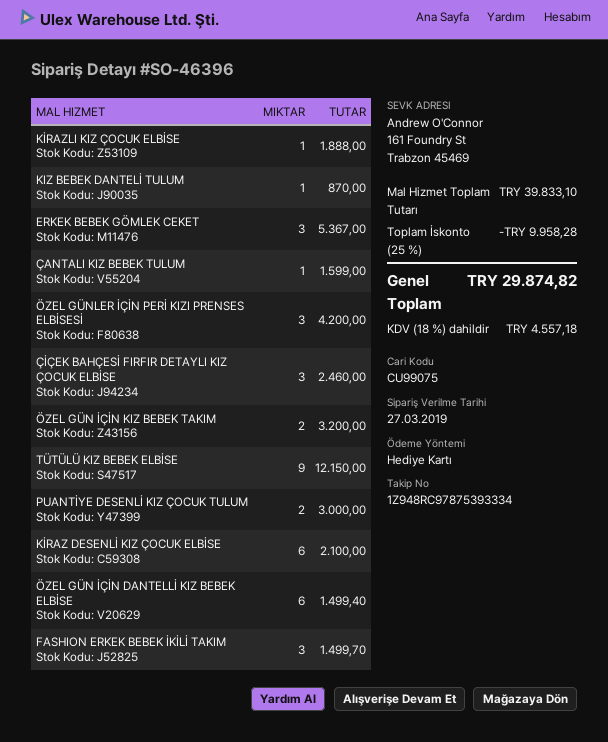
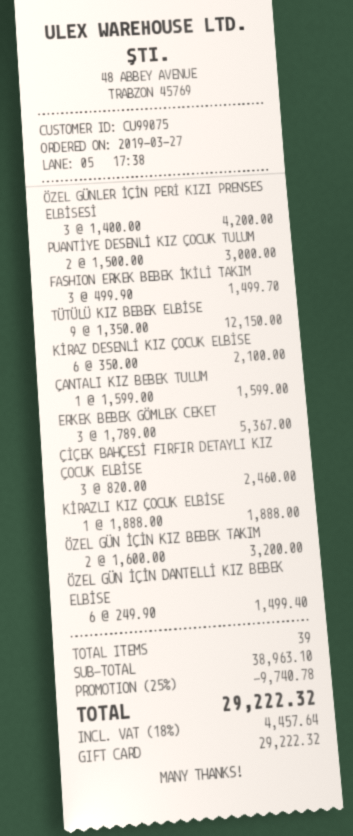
KIZ BEBEK DANTELİ TULUM: 1 for 870.00 -> none
subtotal: 39833.10 -> 38963.10
discount: 25% = 9958.28 -> 25% = 9740.78
tax: 18% = 4557.18 -> 18% = 4457.64
total: 29874.82 -> 29222.32

